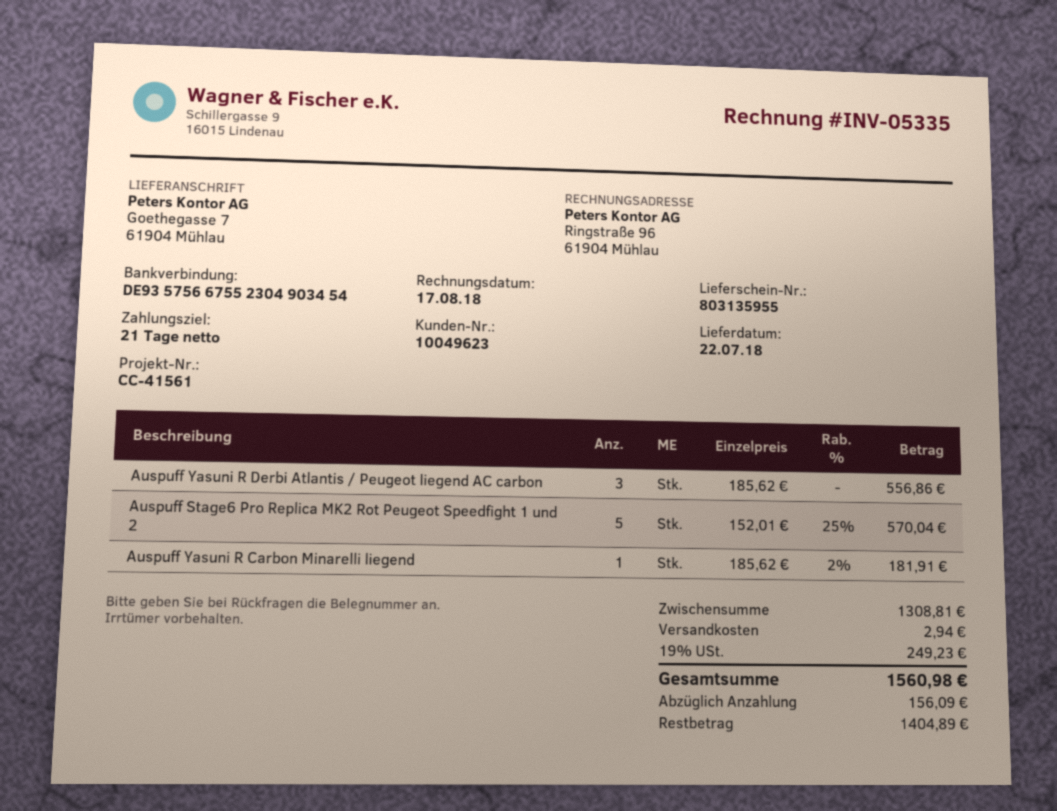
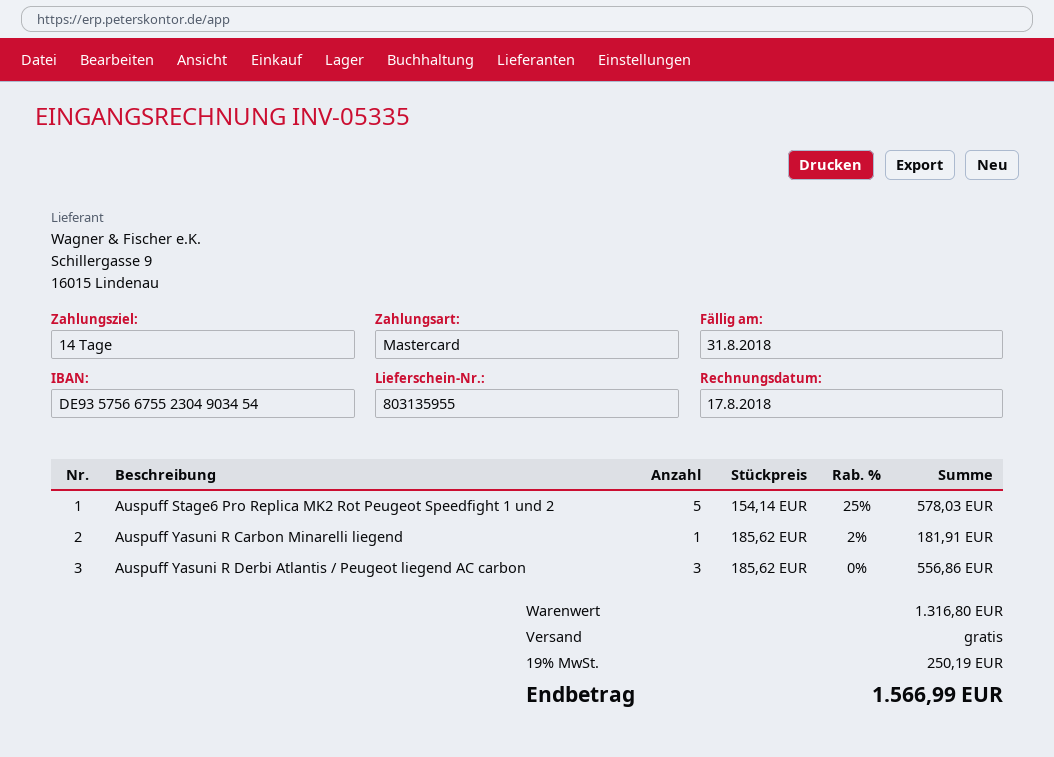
payment terms: 21 days -> 14 days
Auspuff Stage6 Pro Replica MK2 Rot Peugeot Speedfight 1 und 2: 5 x 152.01 - 25% = 570.04 -> 5 x 154.14 - 25% = 578.03
subtotal: 1308.81 -> 1316.80
shipping: 2.94 -> 0.00
tax: 19% = 249.23 -> 19% = 250.19
total: 1560.98 -> 1566.99

